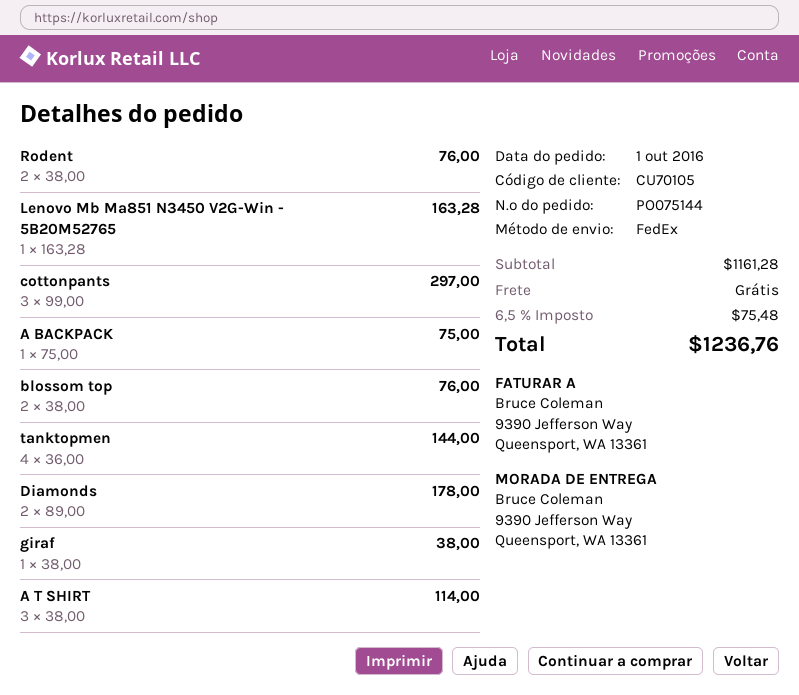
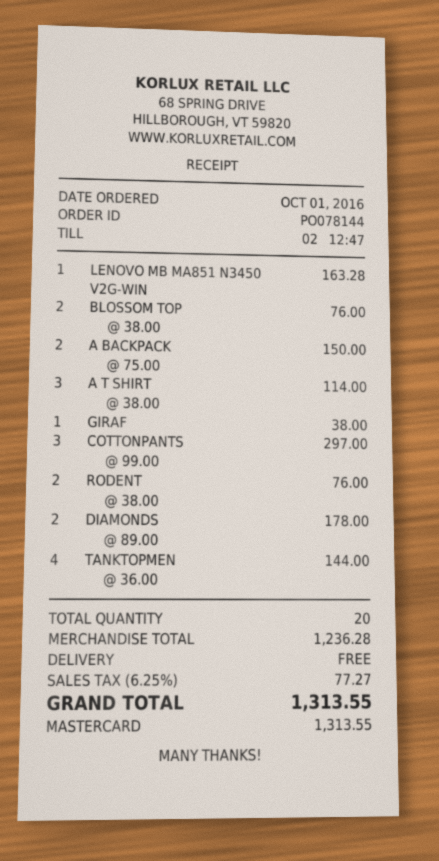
order number: PO075144 -> PO078144
A BACKPACK: 1 x 75.00 = 75.00 -> 2 x 75.00 = 150.00
subtotal: 1161.28 -> 1236.28
tax: 6.5% = 75.48 -> 6.25% = 77.27
total: 1236.76 -> 1313.55

